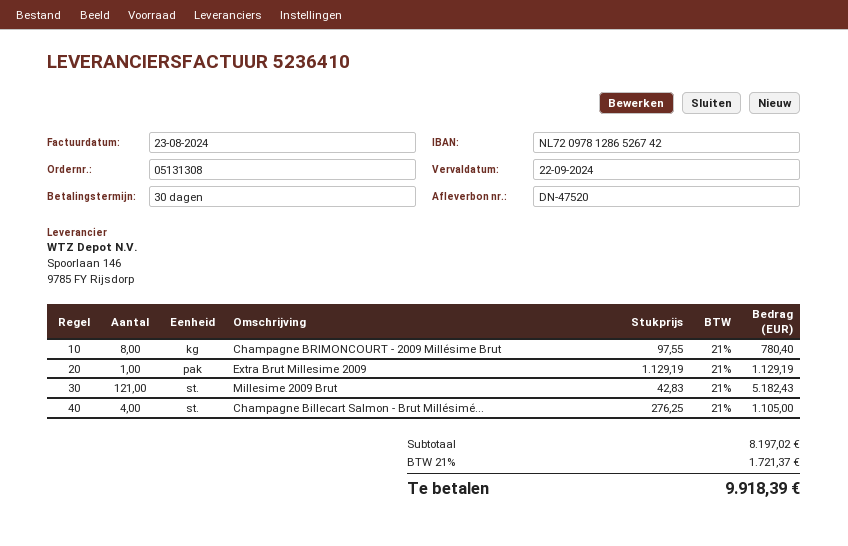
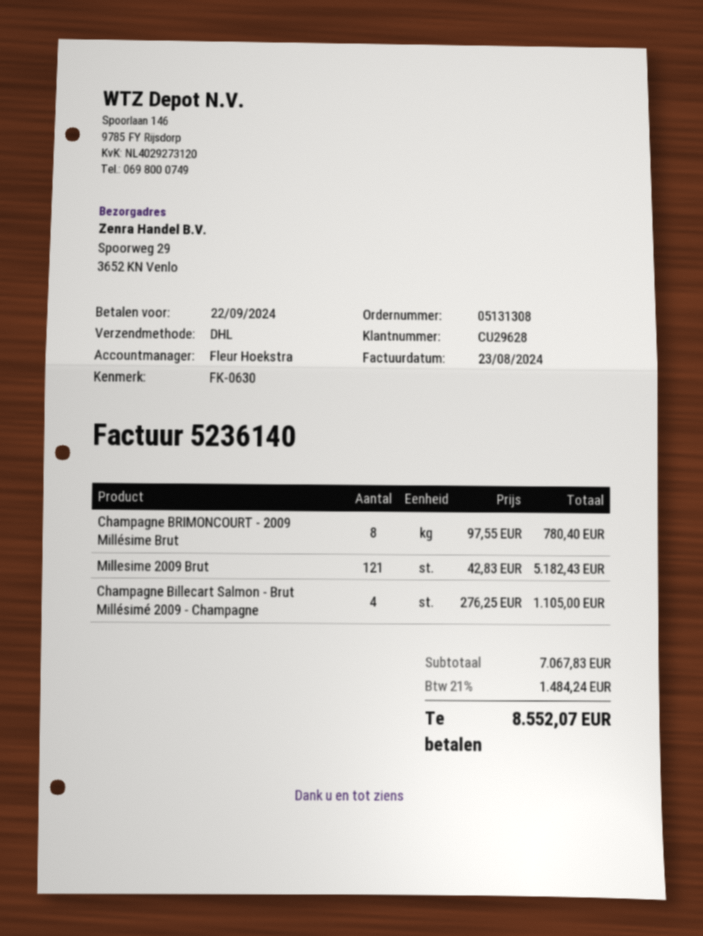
invoice number: 5236410 -> 5236140
Extra Brut Millesime 2009: 1 x 1129.19 = 1129.19 -> none
subtotal: 8197.02 -> 7067.83
tax: 21% = 1721.37 -> 21% = 1484.24
total: 9918.39 -> 8552.07

